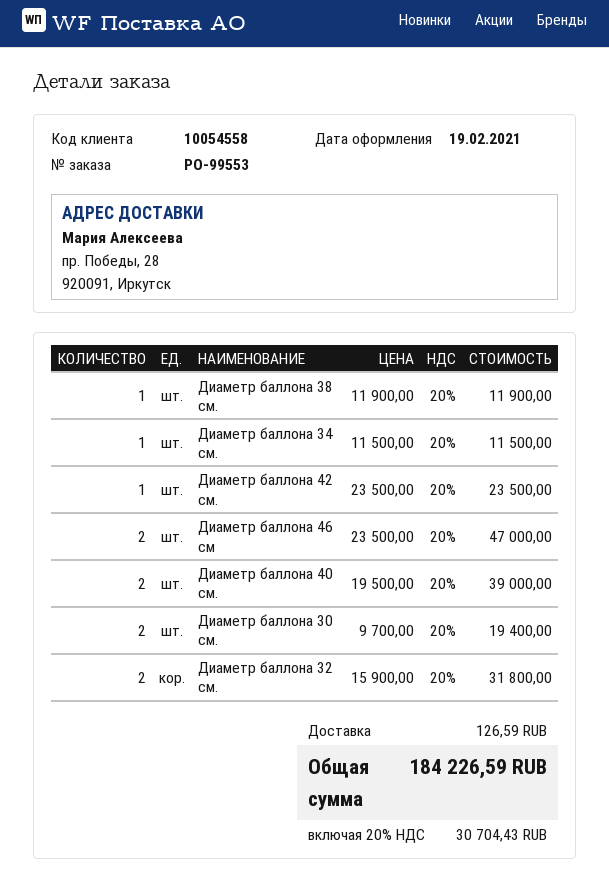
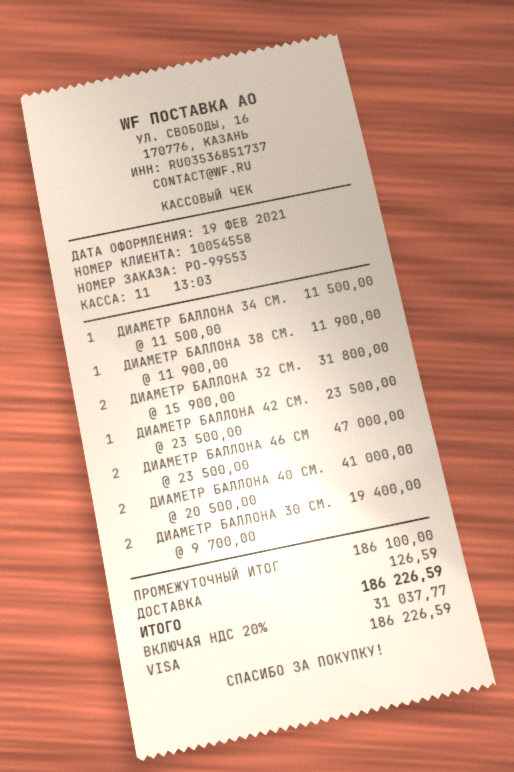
Диаметр баллона 40 см.: 2 x 19500.00 = 39000.00 -> 2 x 20500.00 = 41000.00
tax: 20% = 30704.43 -> 20% = 31037.77
total: 184226.59 -> 186226.59

